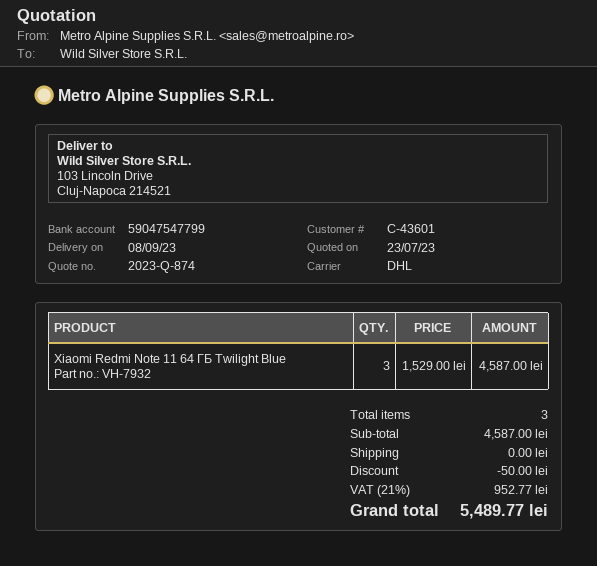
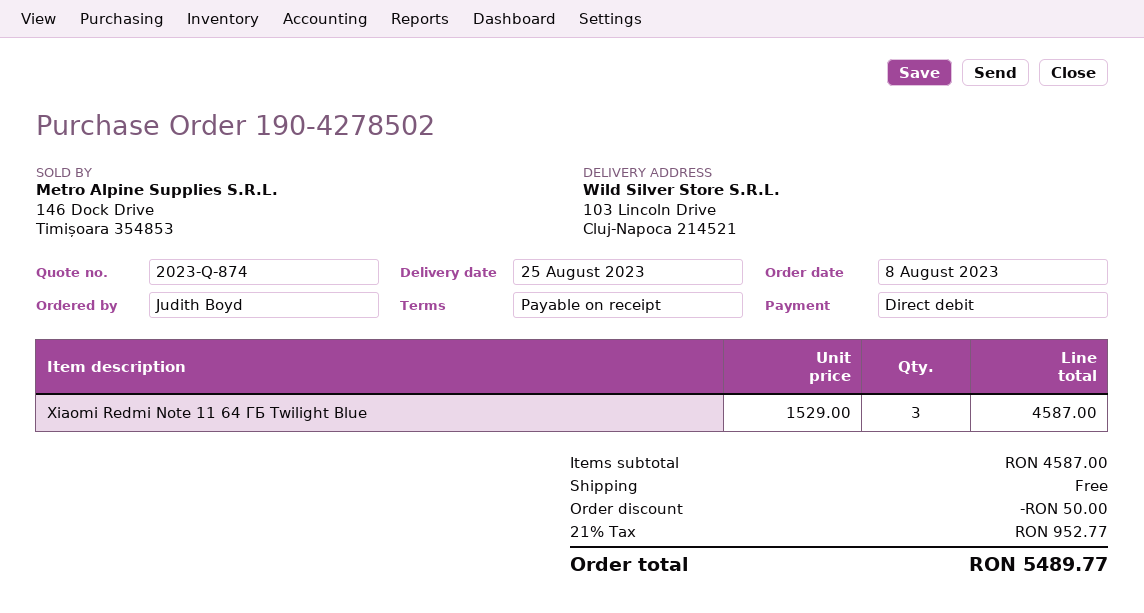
delivery date: 2023-09-08 -> 2023-08-25

